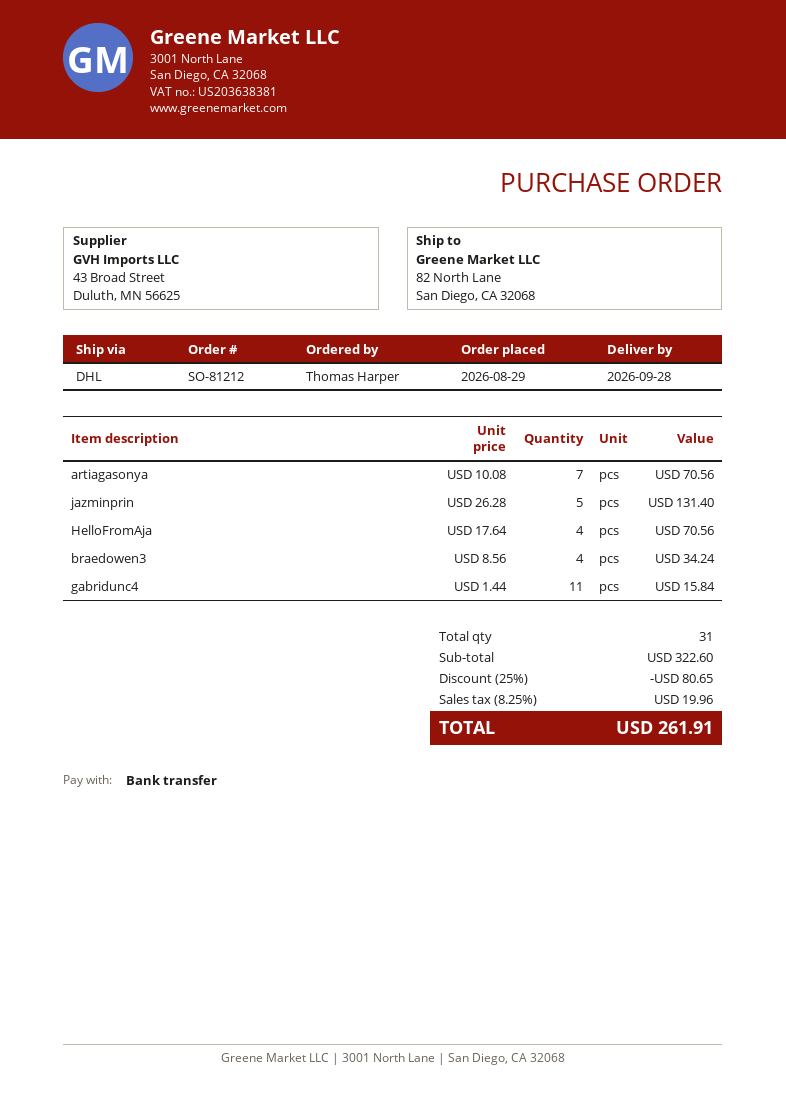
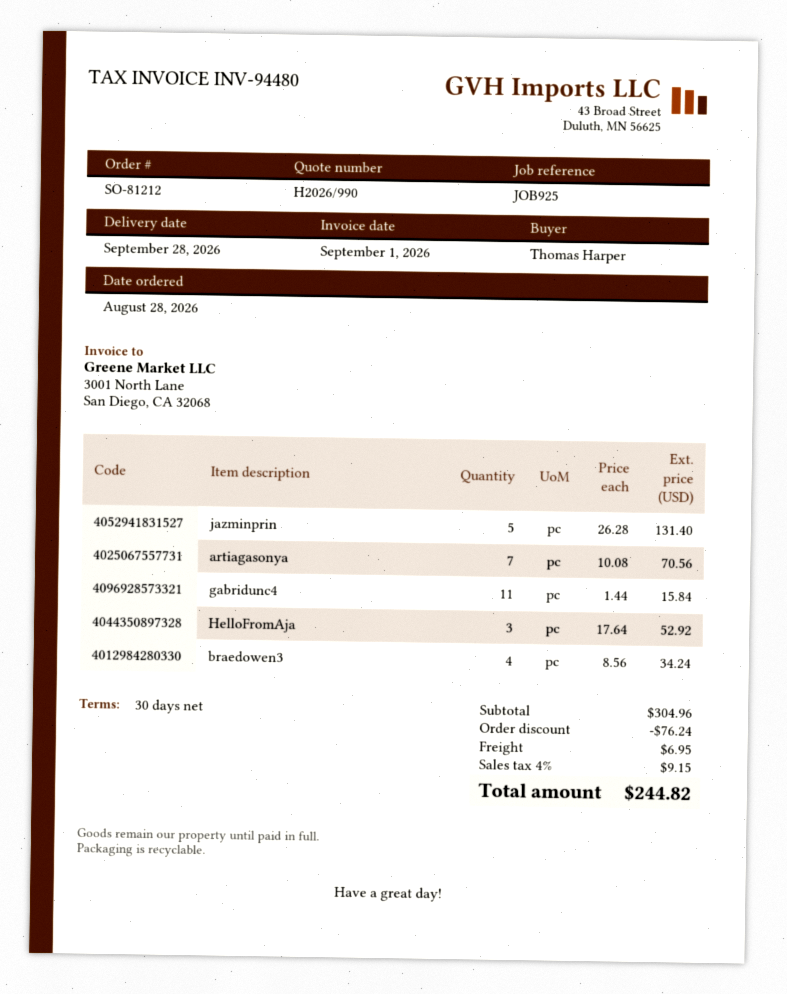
order date: 2026-08-29 -> 2026-08-28
HelloFromAja: 4 x 17.64 = 70.56 -> 3 x 17.64 = 52.92
subtotal: 322.60 -> 304.96
discount: 80.65 -> 76.24
shipping: none -> 6.95
tax: 8.25% = 19.96 -> 4% = 9.15
total: 261.91 -> 244.82

